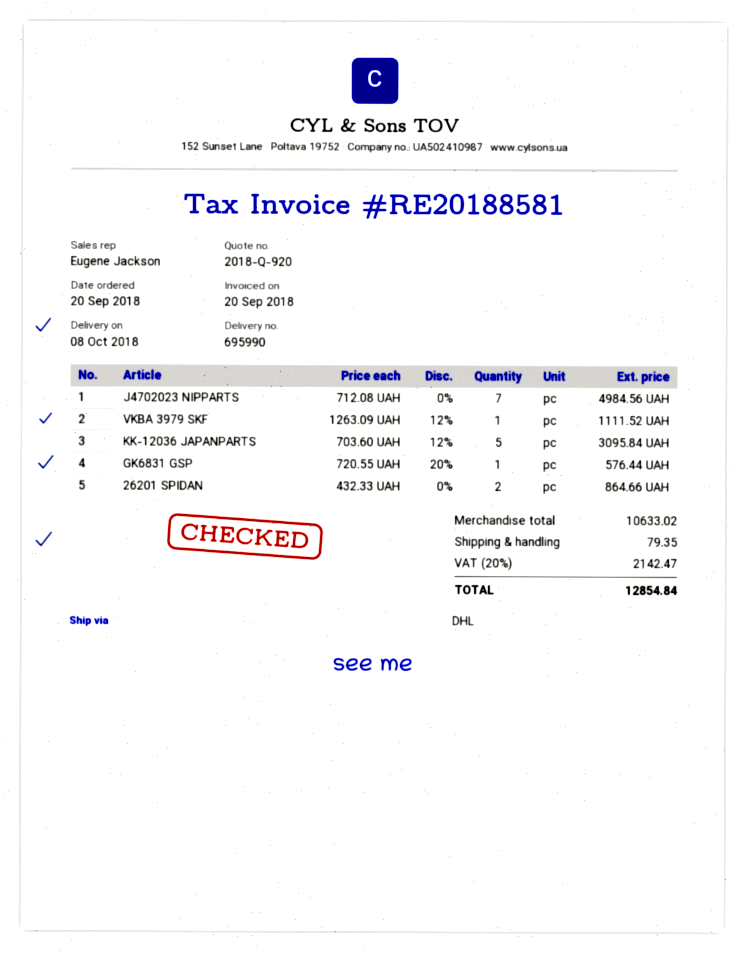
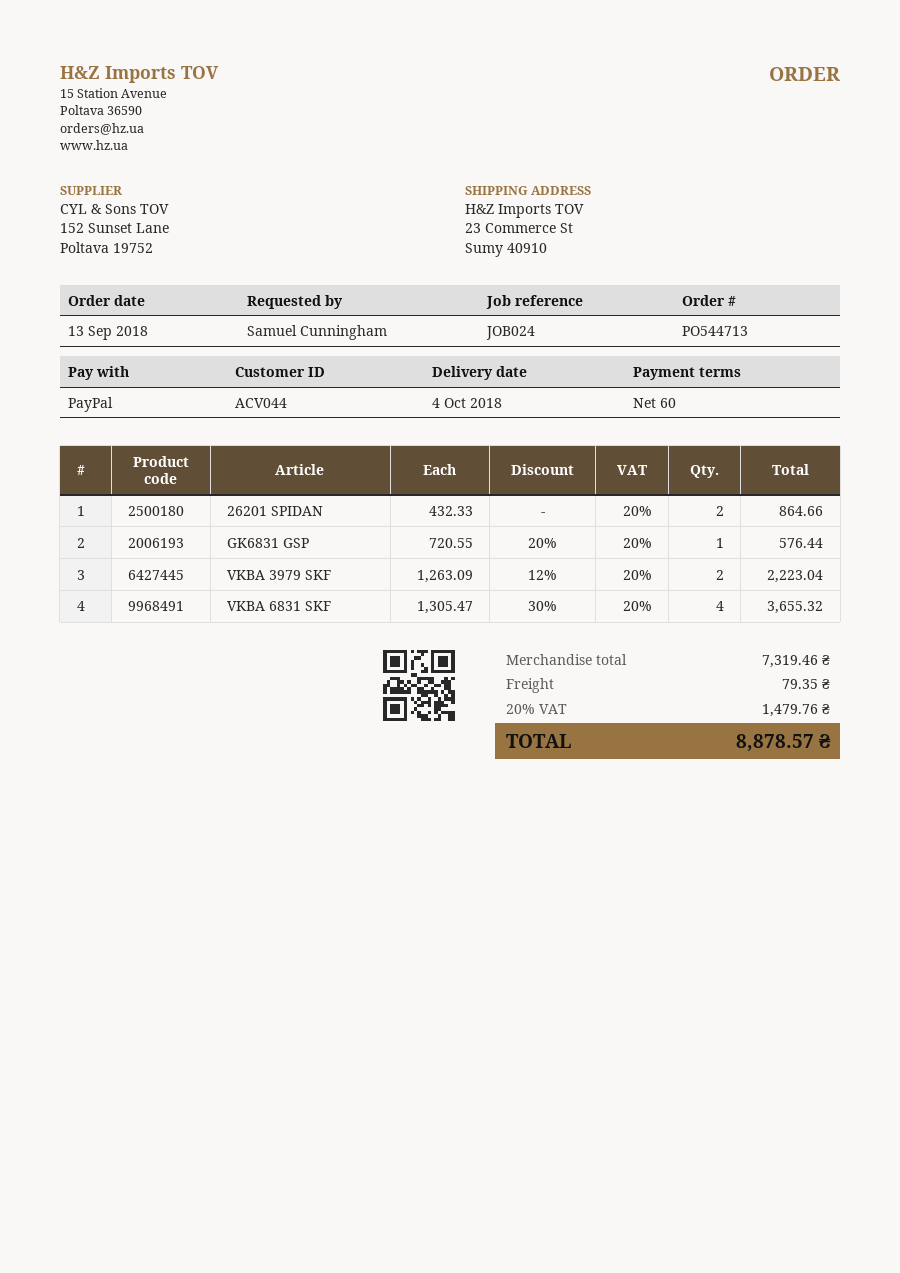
order date: 2018-09-20 -> 2018-09-13
delivery date: 2018-10-08 -> 2018-10-04
J4702023 NIPPARTS: 7 x 712.08 = 4984.56 -> none
VKBA 3979 SKF: 1 x 1263.09 - 12% = 1111.52 -> 2 x 1263.09 - 12% = 2223.04
KK-12036 JAPANPARTS: 5 x 703.60 - 12% = 3095.84 -> none
VKBA 6831 SKF: none -> 4 x 1305.47 - 30% = 3655.32
subtotal: 10633.02 -> 7319.46
tax: 20% = 2142.47 -> 20% = 1479.76
total: 12854.84 -> 8878.57

